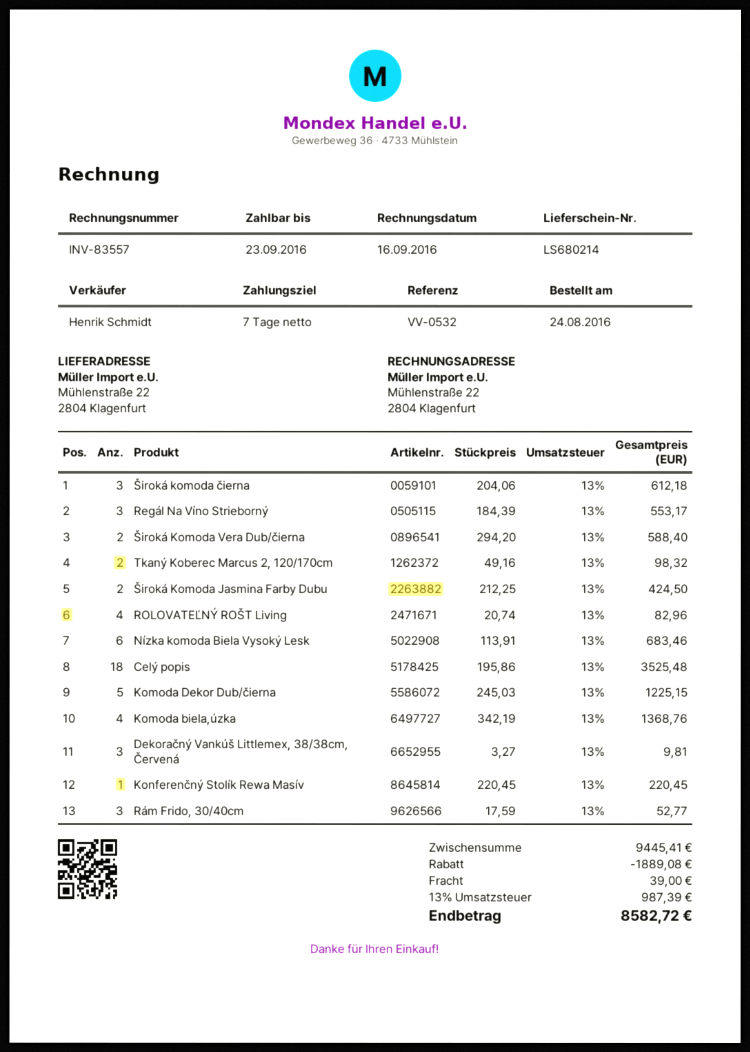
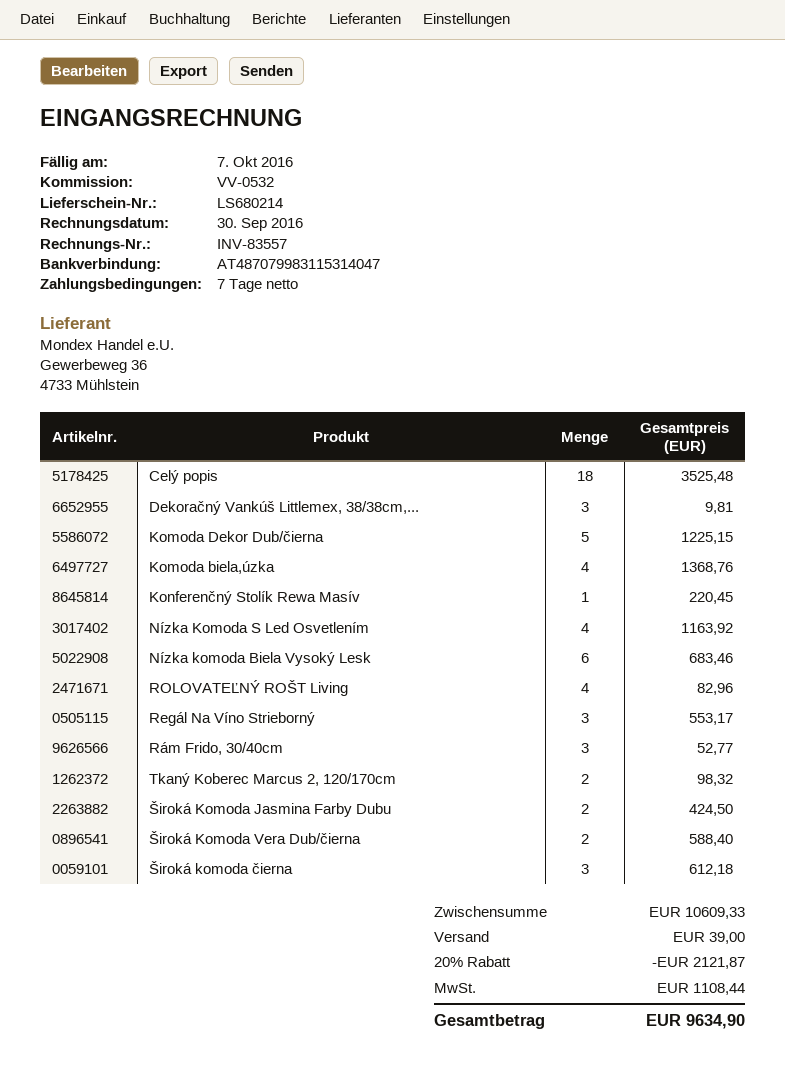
invoice date: 2016-09-16 -> 2016-09-30
due date: 2016-09-23 -> 2016-10-07
Nízka Komoda S Led Osvetlením: none -> 4 for 1163.92
subtotal: 9445.41 -> 10609.33
discount: 1889.08 -> 2121.87
tax: 987.39 -> 1108.44
total: 8582.72 -> 9634.90

